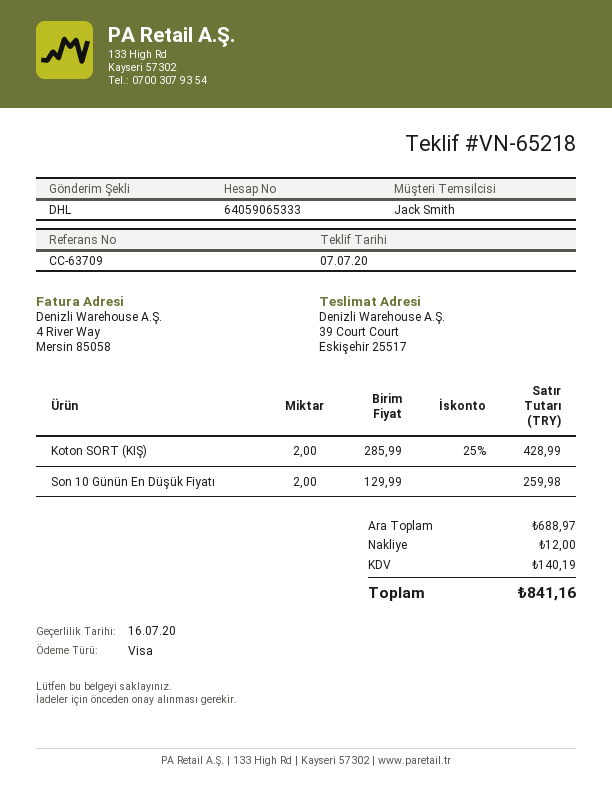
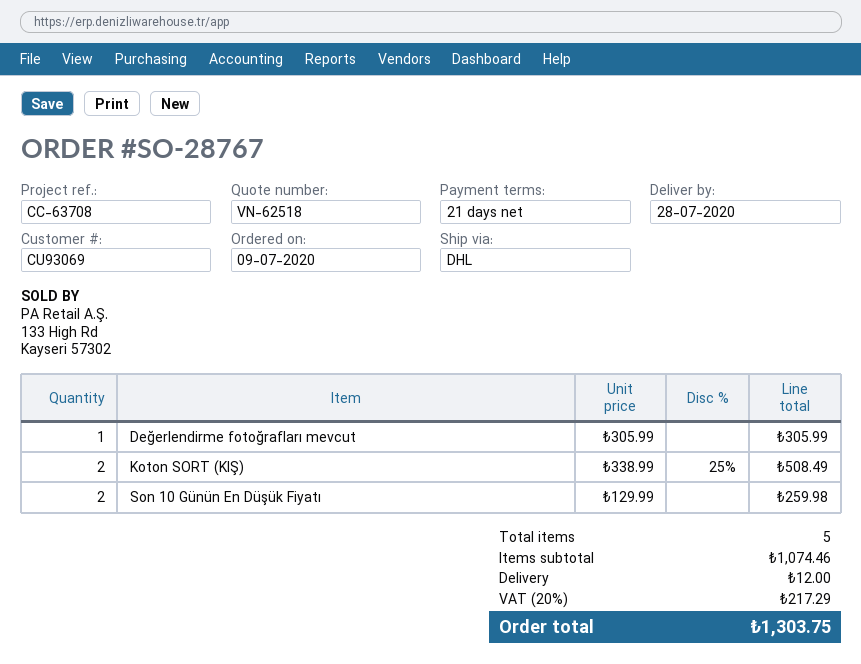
quote number: VN-65218 -> VN-62518
reference: CC-63709 -> CC-63708
Koton SORT (KIŞ): 2 x 285.99 - 25% = 428.99 -> 2 x 338.99 - 25% = 508.49
Değerlendirme fotoğrafları mevcut: none -> 1 x 305.99 = 305.99
subtotal: 688.97 -> 1074.46
tax: 140.19 -> 217.29
total: 841.16 -> 1303.75

